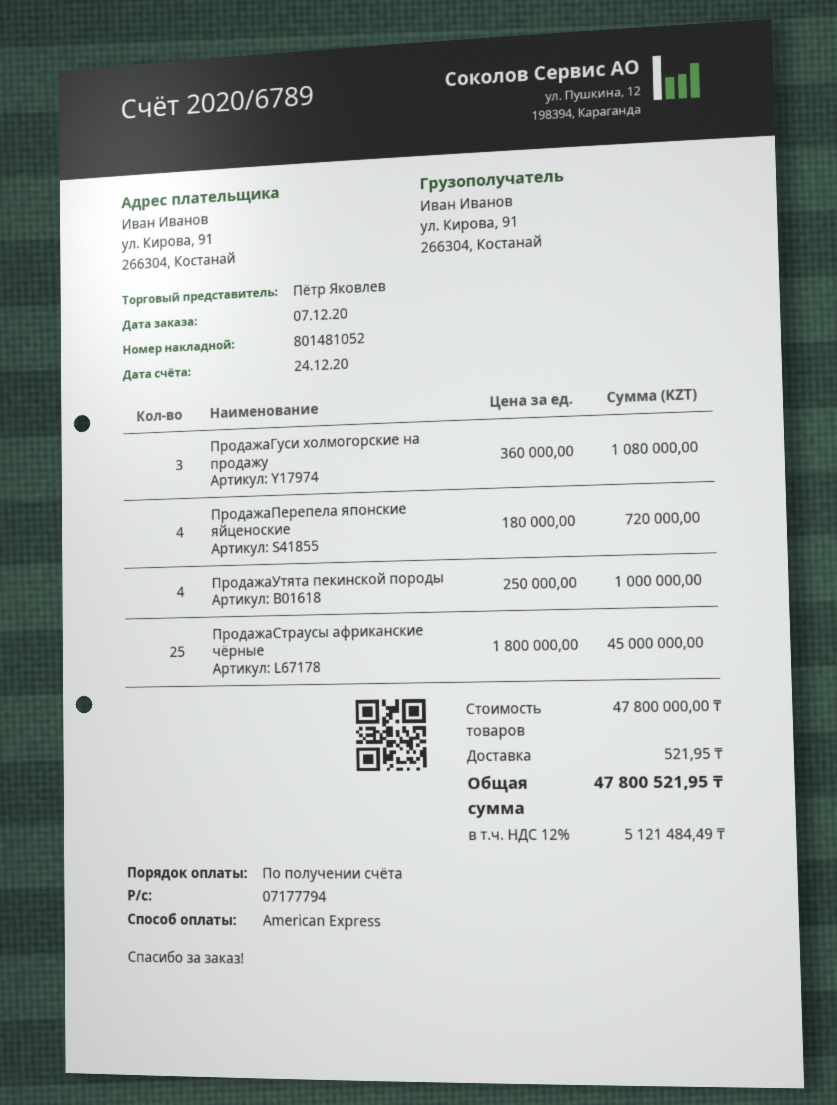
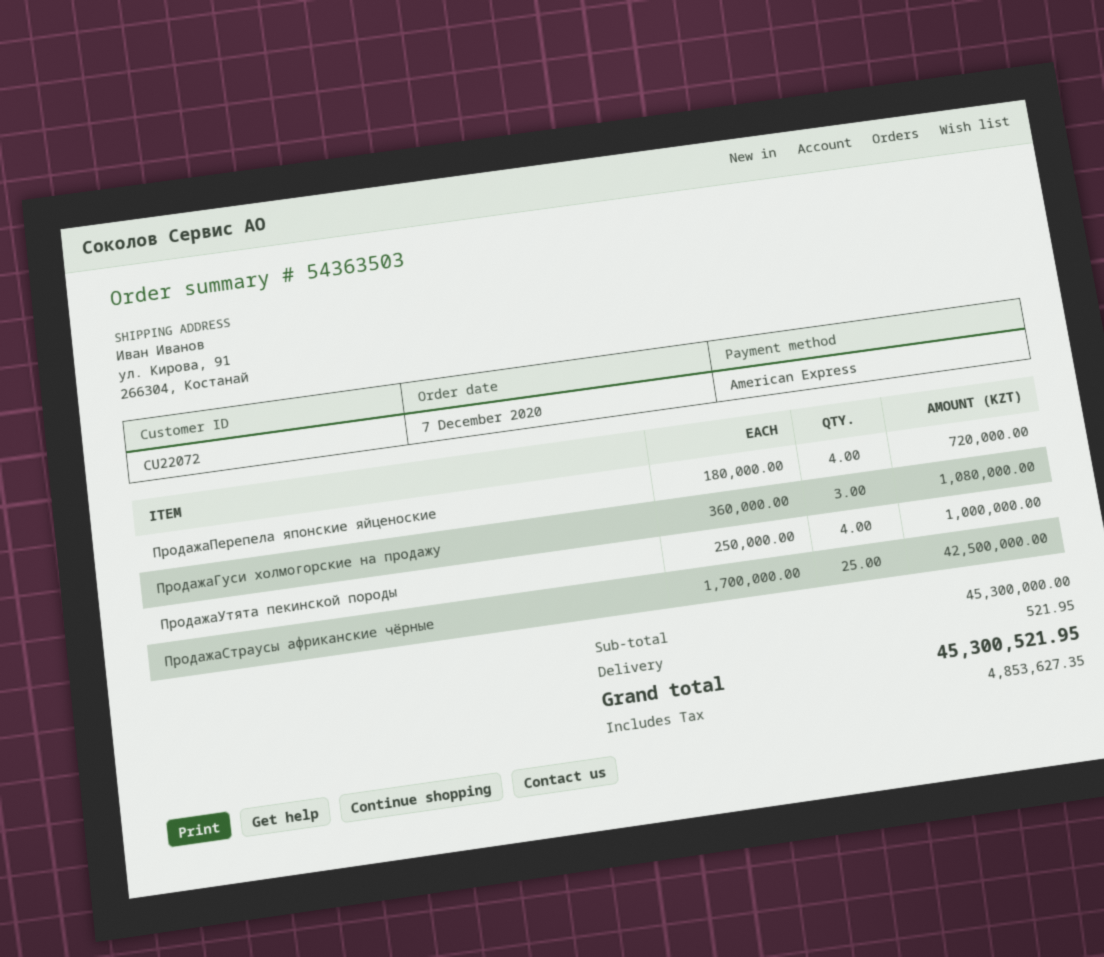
ПродажаСтраусы африканские чёрные: 25 x 1800000.00 = 45000000.00 -> 25 x 1700000.00 = 42500000.00
subtotal: 47800000.00 -> 45300000.00
tax: 5121484.49 -> 4853627.35
total: 47800521.95 -> 45300521.95

